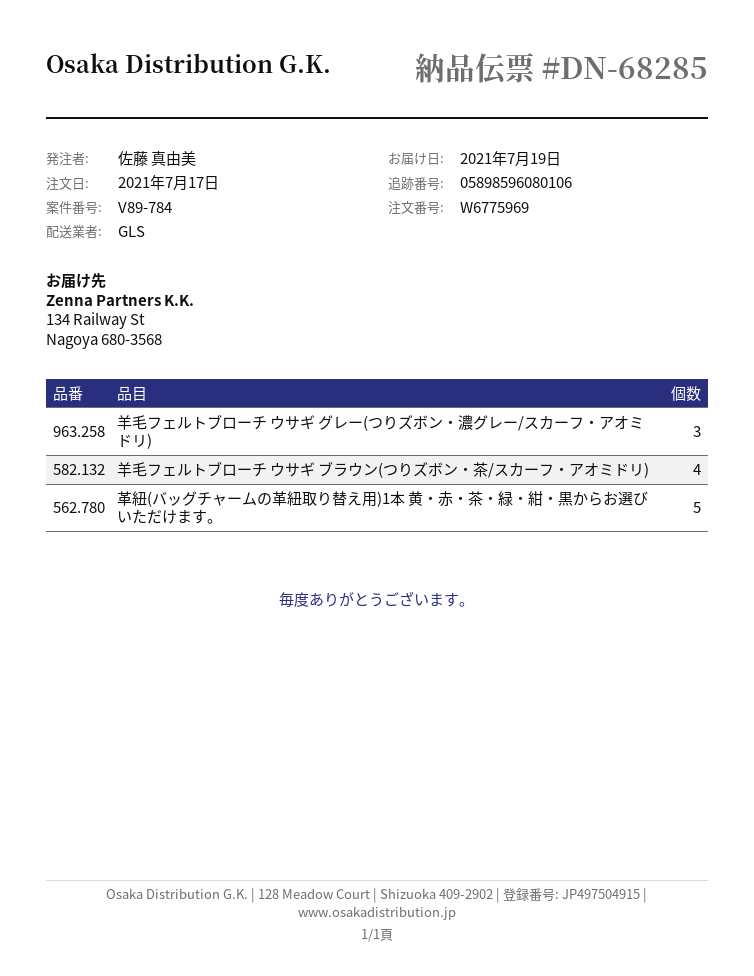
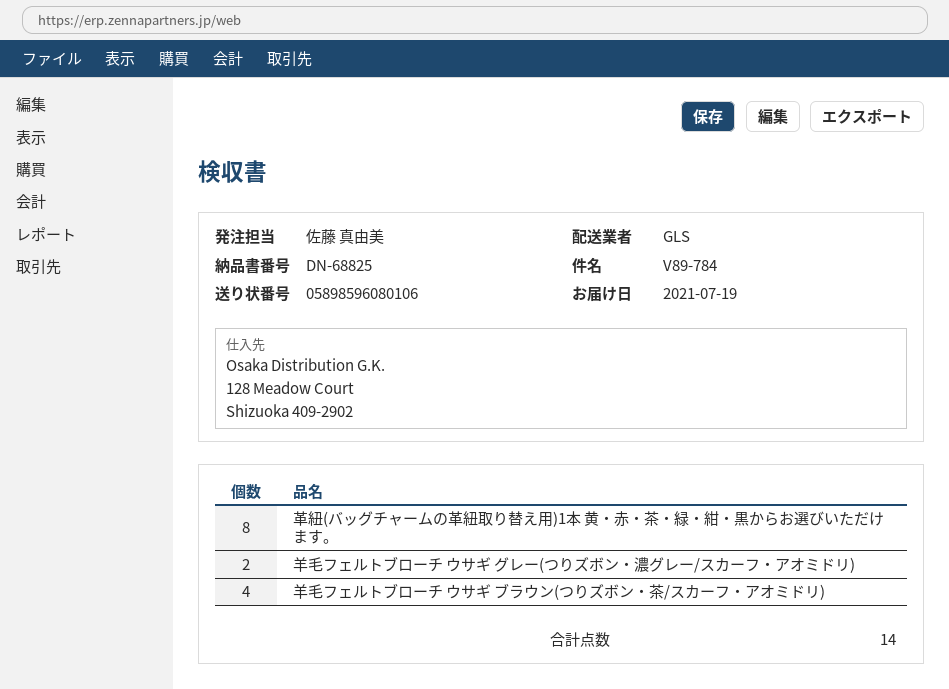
delivery note number: DN-68285 -> DN-68825
羊毛フェルトブローチ ウサギ グレー(つりズボン・濃グレー/スカーフ・アオミドリ): 3 -> 2
革紐(バッグチャームの革紐取り替え用)1本 黄・赤・茶・緑・紺・黒からお選びいただけます。: 5 -> 8

